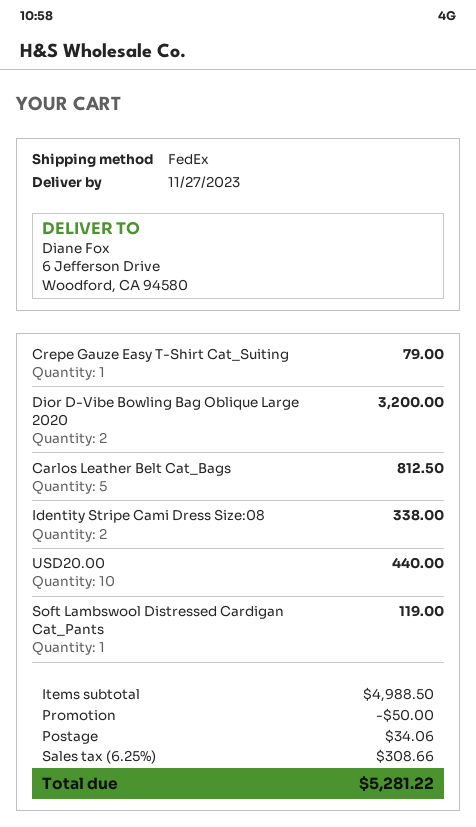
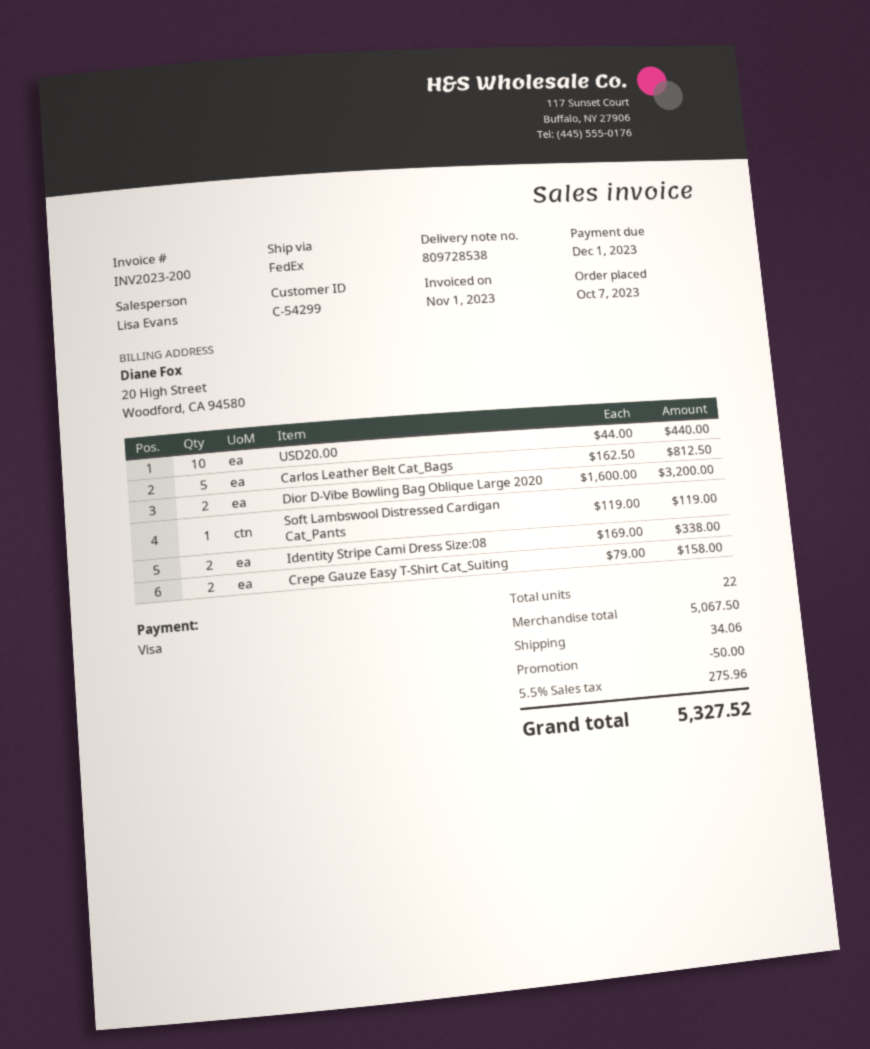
Crepe Gauze Easy T-Shirt Cat_Suiting: 1 for 79.00 -> 2 for 158.00
subtotal: 4988.50 -> 5067.50
tax: 6.25% = 308.66 -> 5.5% = 275.96
total: 5281.22 -> 5327.52

